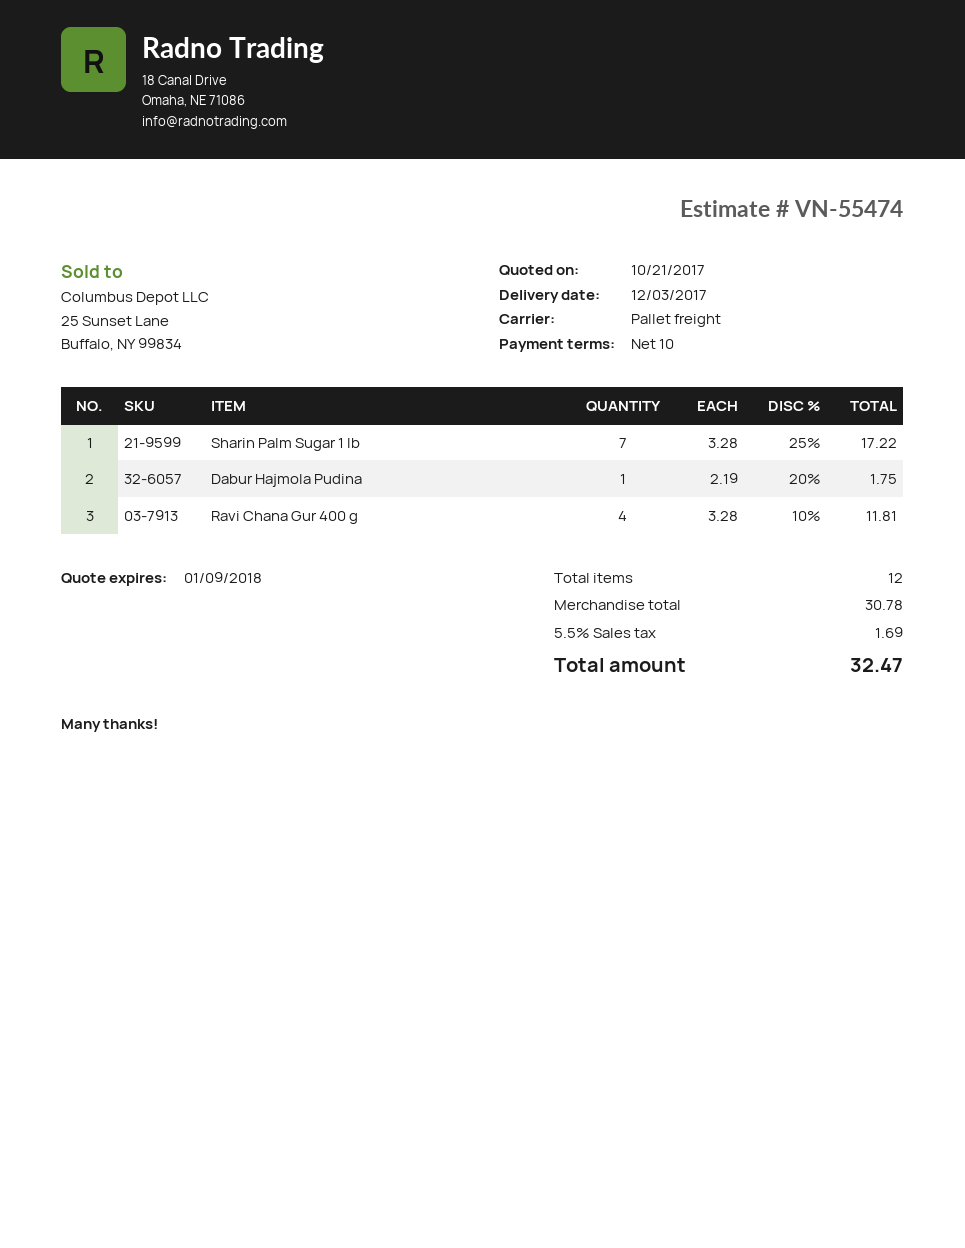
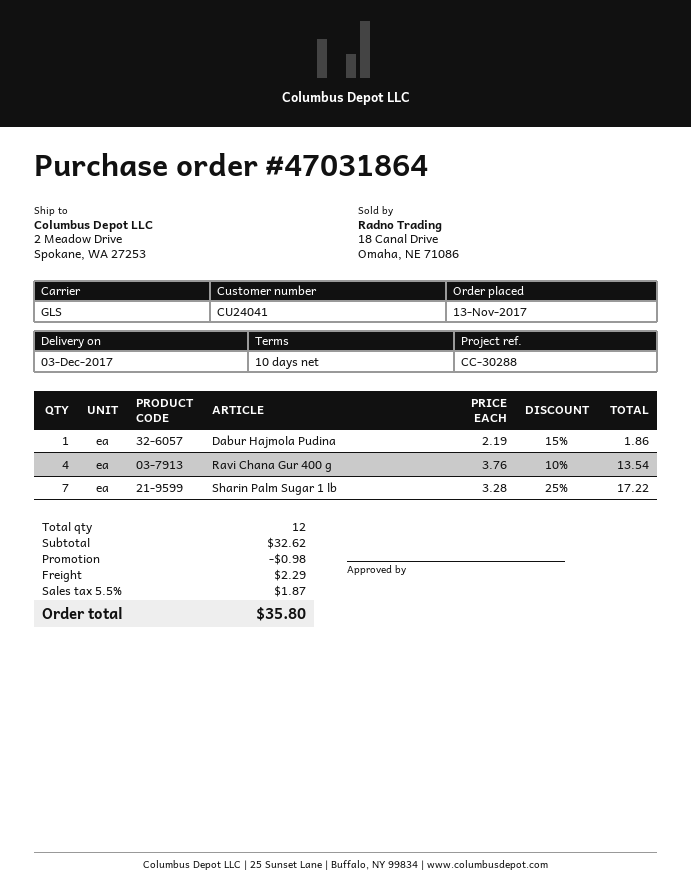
shipping method: pallet freight -> GLS
Dabur Hajmola Pudina: 1 x 2.19 - 20% = 1.75 -> 1 x 2.19 - 15% = 1.86
Ravi Chana Gur 400 g: 4 x 3.28 - 10% = 11.81 -> 4 x 3.76 - 10% = 13.54
subtotal: 30.78 -> 32.62
discount: none -> 0.98
shipping: none -> 2.29
tax: 5.5% = 1.69 -> 5.5% = 1.87
total: 32.47 -> 35.80

